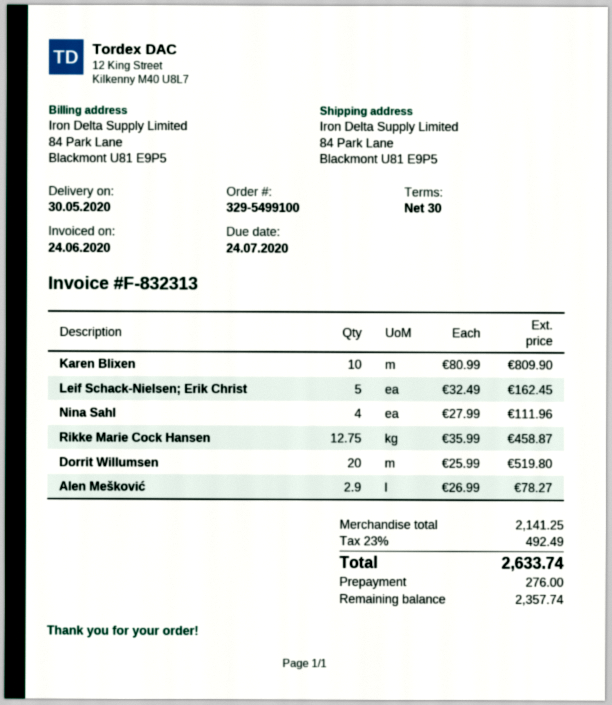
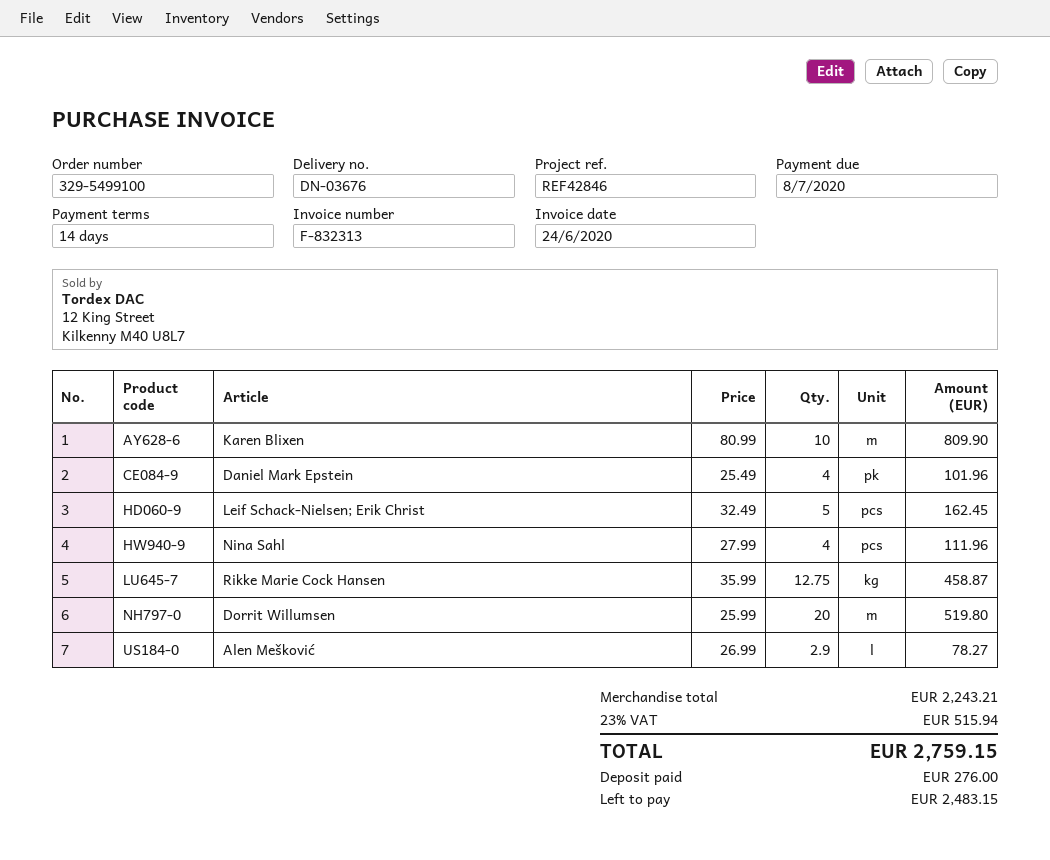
payment terms: 30 days -> 14 days
due date: 2020-07-24 -> 2020-07-08
Daniel Mark Epstein: none -> 4 x 25.49 = 101.96
subtotal: 2141.25 -> 2243.21
tax: 23% = 492.49 -> 23% = 515.94
total: 2633.74 -> 2759.15
balance: 2357.74 -> 2483.15

